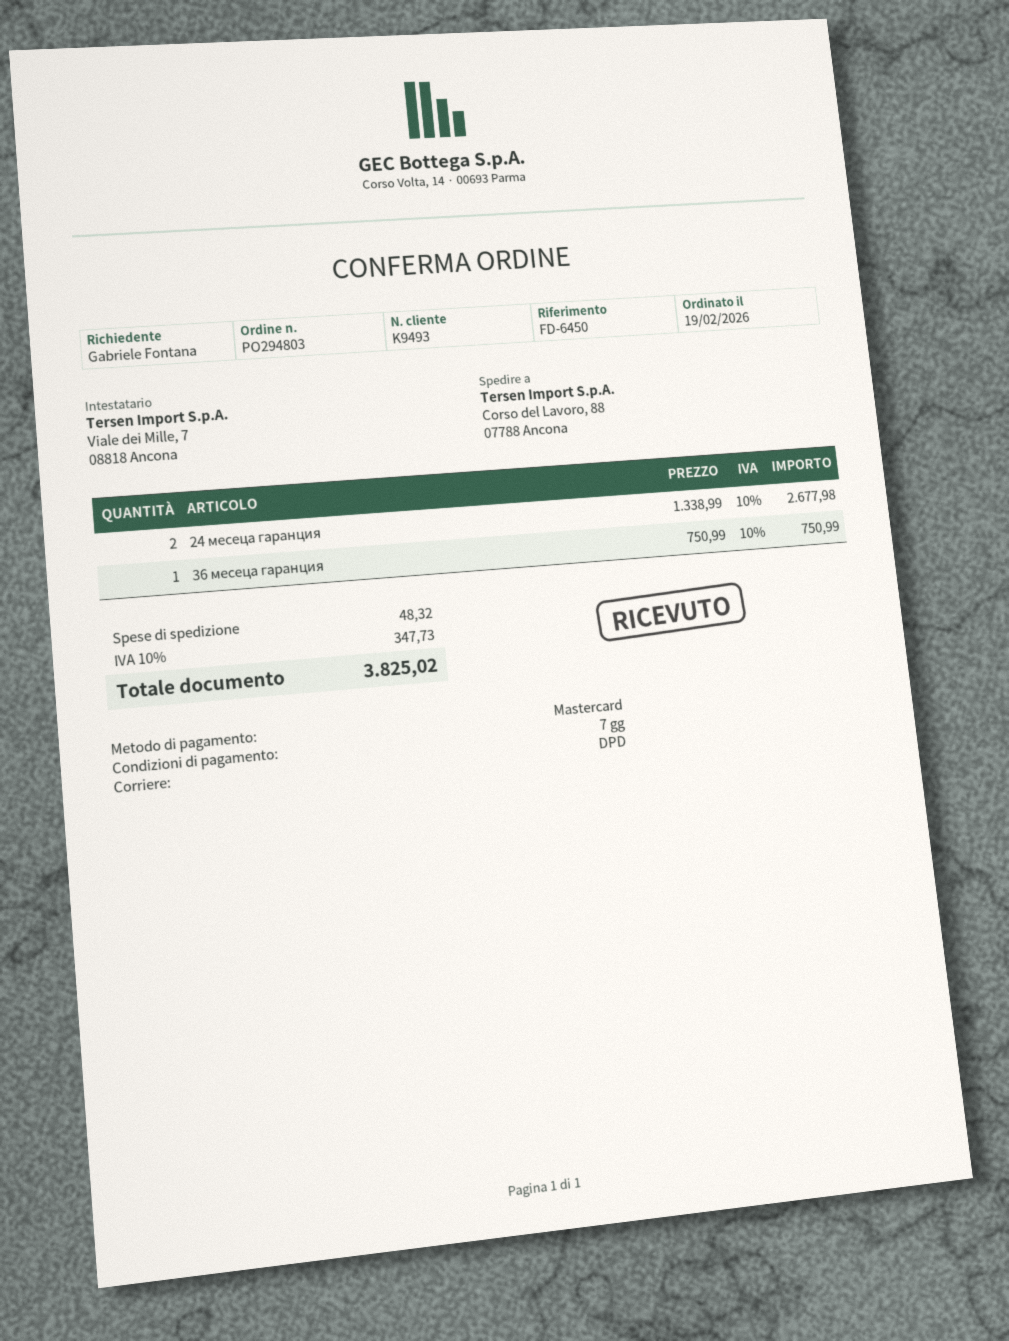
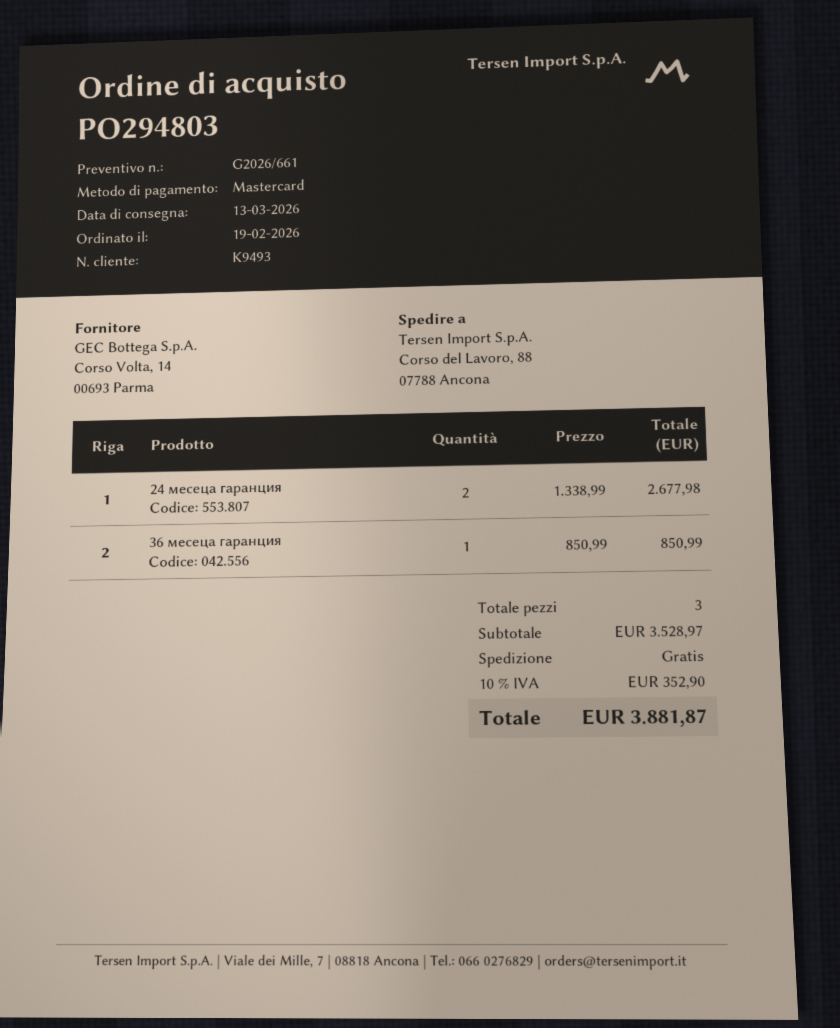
36 месеца гаранция: 1 x 750.99 = 750.99 -> 1 x 850.99 = 850.99
shipping: 48.32 -> 0.00
tax: 10% = 347.73 -> 10% = 352.90
total: 3825.02 -> 3881.87

